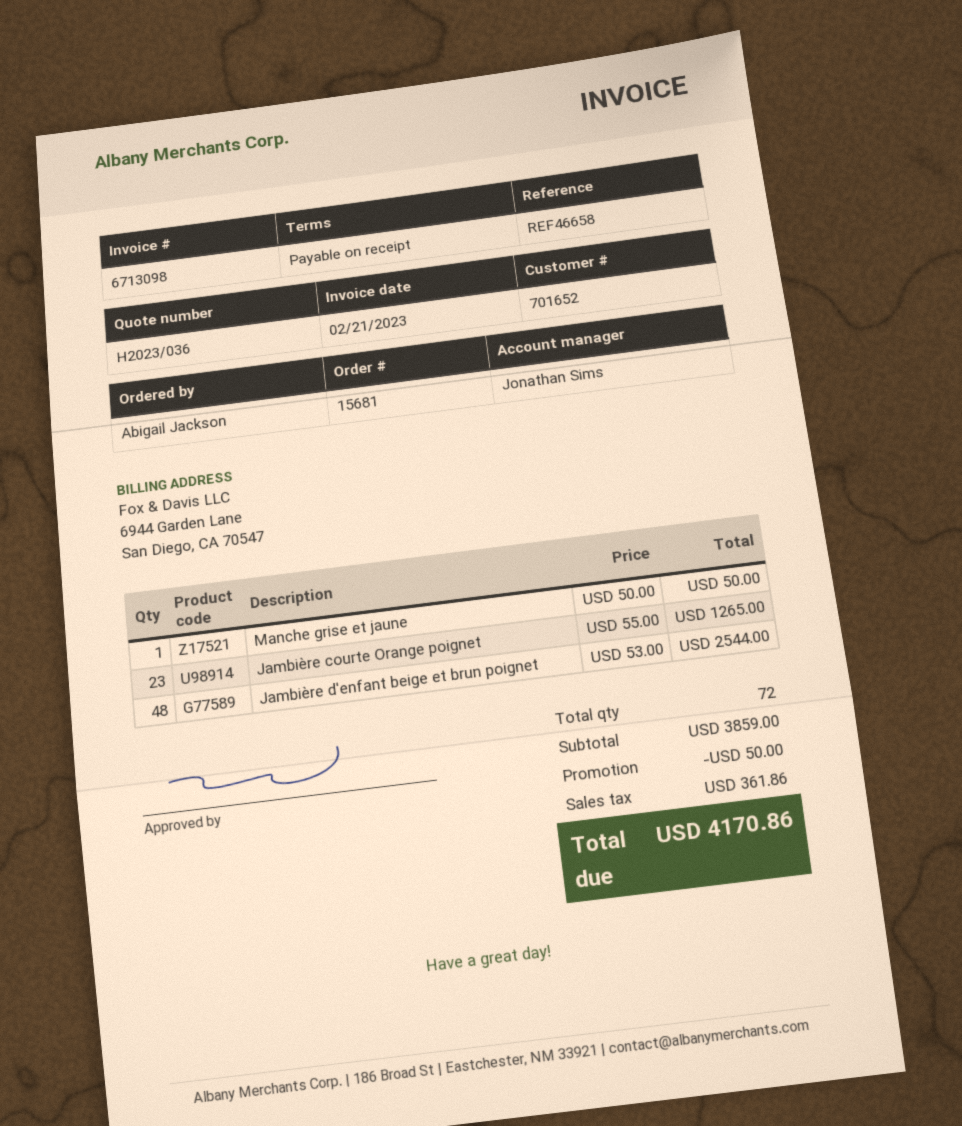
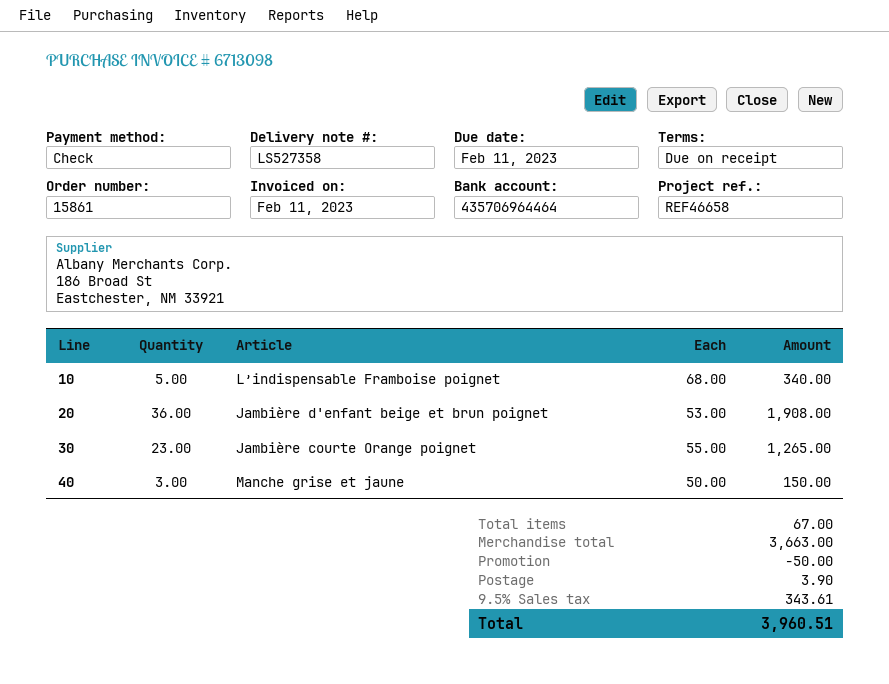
order number: 15681 -> 15861
invoice date: 2023-02-21 -> 2023-02-11
Manche grise et jaune: 1 x 50.00 = 50.00 -> 3 x 50.00 = 150.00
Jambière d'enfant beige et brun poignet: 48 x 53.00 = 2544.00 -> 36 x 53.00 = 1908.00
L’indispensable Framboise poignet: none -> 5 x 68.00 = 340.00
total quantity: 72 -> 67
subtotal: 3859.00 -> 3663.00
shipping: none -> 3.90
tax: 361.86 -> 343.61
total: 4170.86 -> 3960.51

